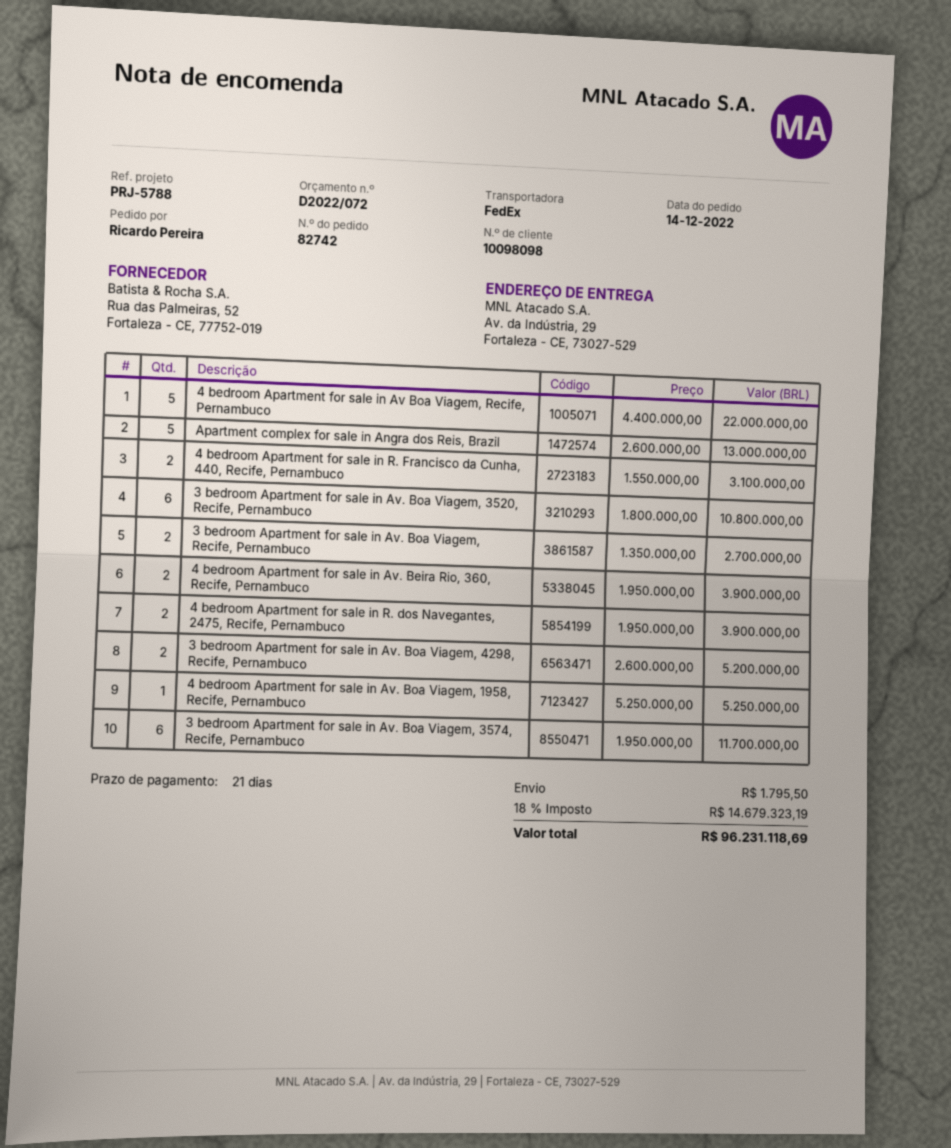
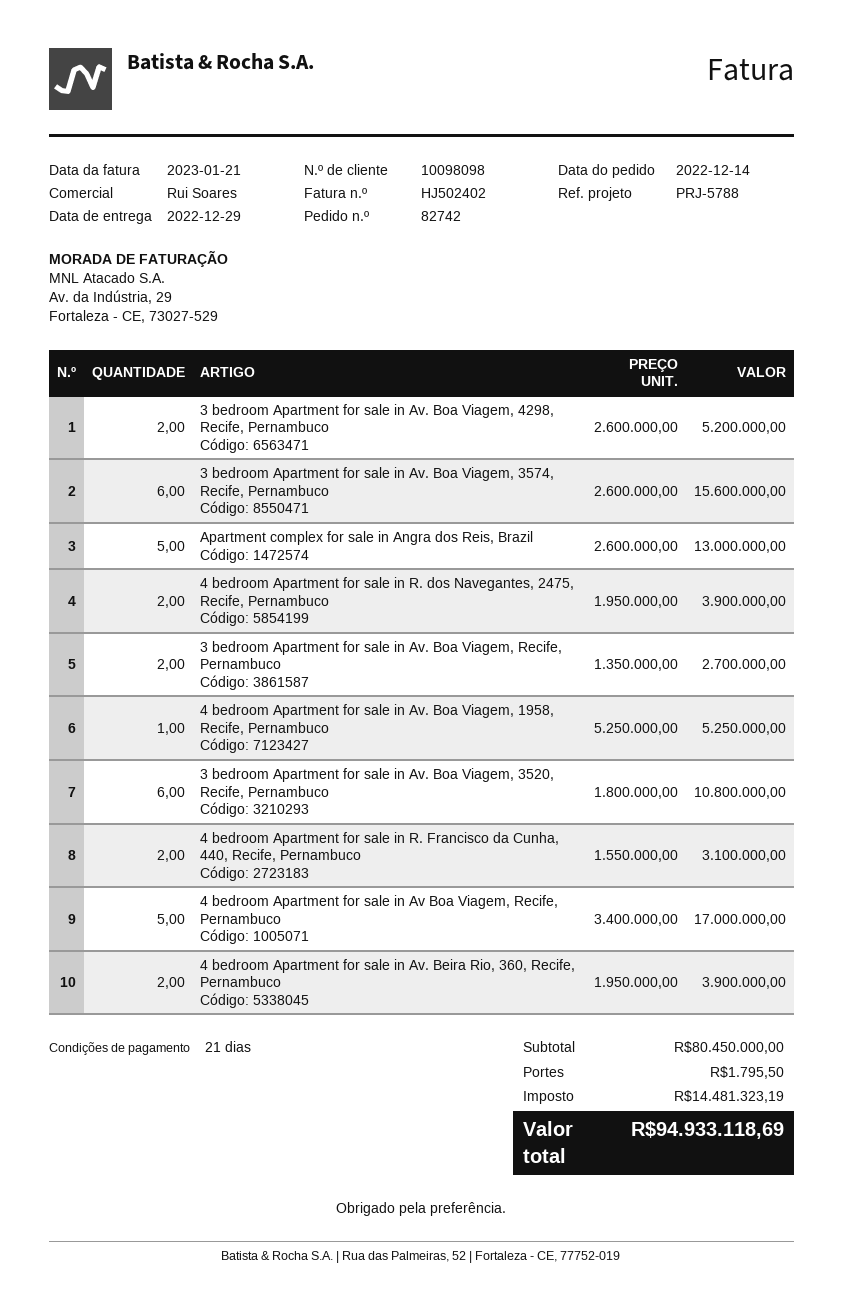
4 bedroom Apartment for sale in Av Boa Viagem, Recife, Pernambuco: 5 x 4400000.00 = 22000000.00 -> 5 x 3400000.00 = 17000000.00
3 bedroom Apartment for sale in Av. Boa Viagem, 3574, Recife, Pernambuco: 6 x 1950000.00 = 11700000.00 -> 6 x 2600000.00 = 15600000.00
tax: 14679323.19 -> 14481323.19
total: 96231118.69 -> 94933118.69

